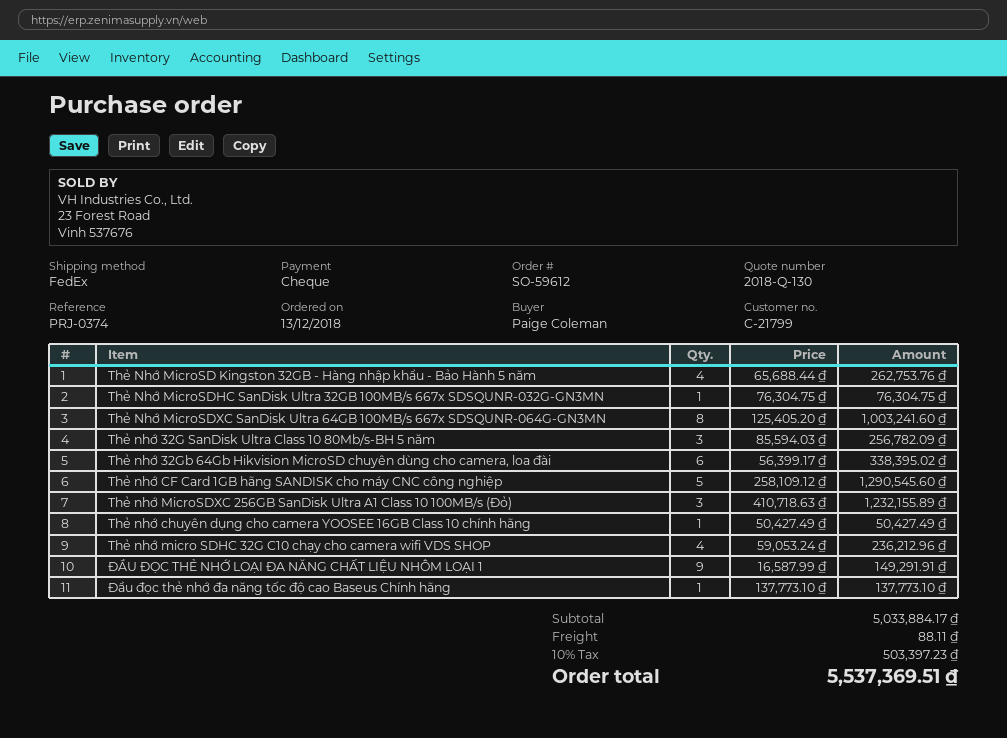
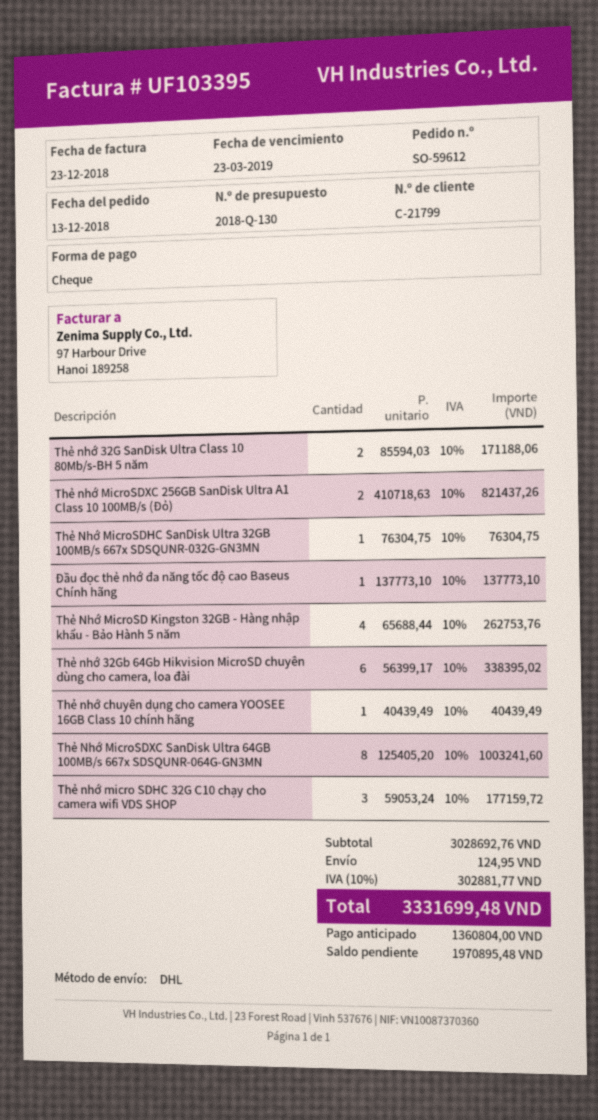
shipping method: FedEx -> DHL
Thẻ nhớ 32G SanDisk Ultra Class 10 80Mb/s-BH 5 năm: 3 x 85594.03 = 256782.09 -> 2 x 85594.03 = 171188.06
Thẻ nhớ CF Card 1GB hãng SANDISK cho máy CNC công nghiệp: 5 x 258109.12 = 1290545.60 -> none
Thẻ nhớ MicroSDXC 256GB SanDisk Ultra A1 Class 10 100MB/s (Đỏ): 3 x 410718.63 = 1232155.89 -> 2 x 410718.63 = 821437.26
Thẻ nhớ chuyên dụng cho camera YOOSEE 16GB Class 10 chính hãng: 1 x 50427.49 = 50427.49 -> 1 x 40439.49 = 40439.49
Thẻ nhớ micro SDHC 32G C10 chạy cho camera wifi VDS SHOP: 4 x 59053.24 = 236212.96 -> 3 x 59053.24 = 177159.72
ĐẦU ĐỌC THẺ NHỚ LOẠI ĐA NĂNG CHẤT LIỆU NHÔM LOẠI 1: 9 x 16587.99 = 149291.91 -> none
subtotal: 5033884.17 -> 3028692.76
shipping: 88.11 -> 124.95
tax: 10% = 503397.23 -> 10% = 302881.77
total: 5537369.51 -> 3331699.48

